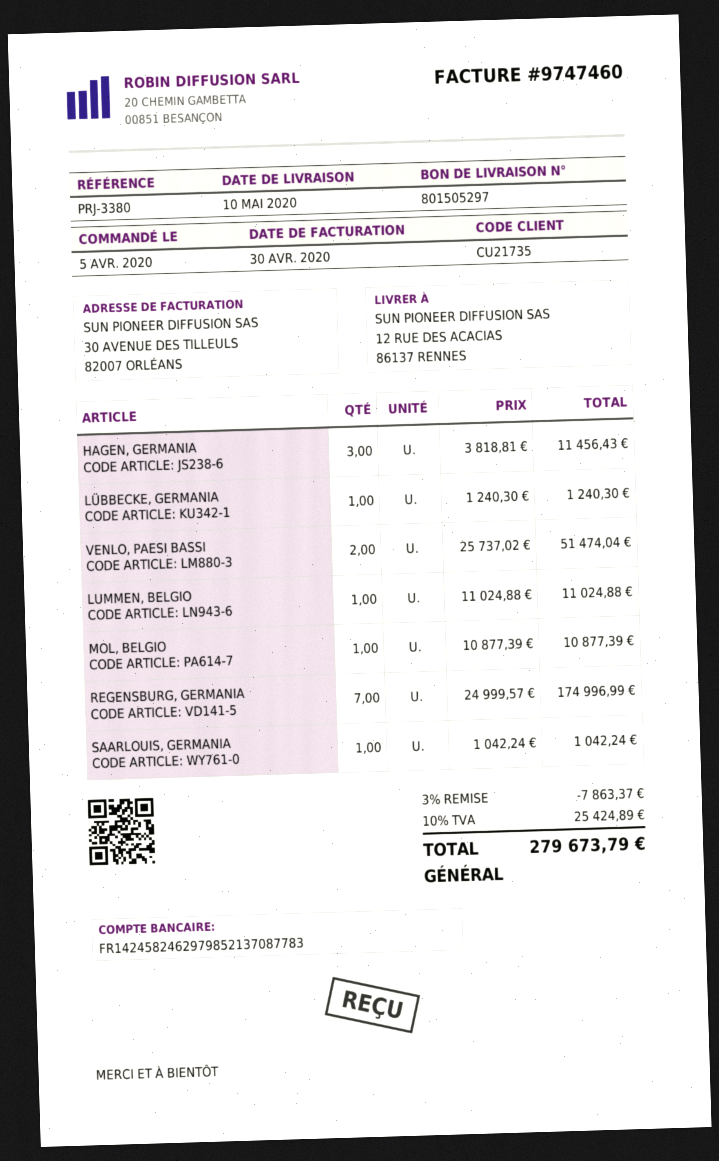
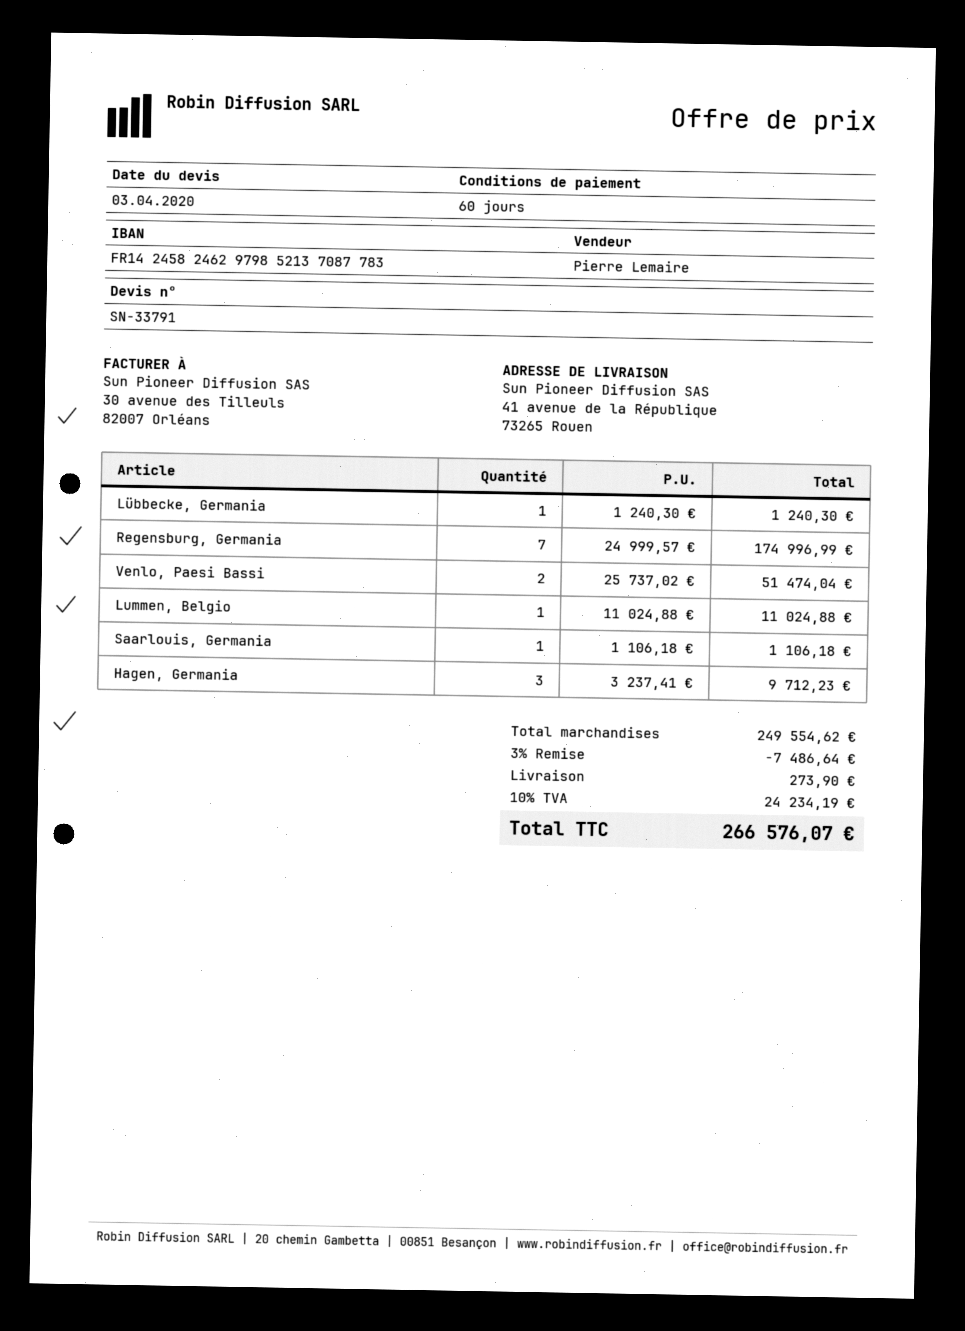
ship to: 12 RUE DES ACACIAS, 86137 RENNES -> 41 avenue de la République, 73265 Rouen
HAGEN, GERMANIA: 3 x 3818.81 = 11456.43 -> 3 x 3237.41 = 9712.23
MOL, BELGIO: 1 x 10877.39 = 10877.39 -> none
SAARLOUIS, GERMANIA: 1 x 1042.24 = 1042.24 -> 1 x 1106.18 = 1106.18
discount: 3% = 7863.37 -> 3% = 7486.64
shipping: none -> 273.90
tax: 10% = 25424.89 -> 10% = 24234.19
total: 279673.79 -> 266576.07

